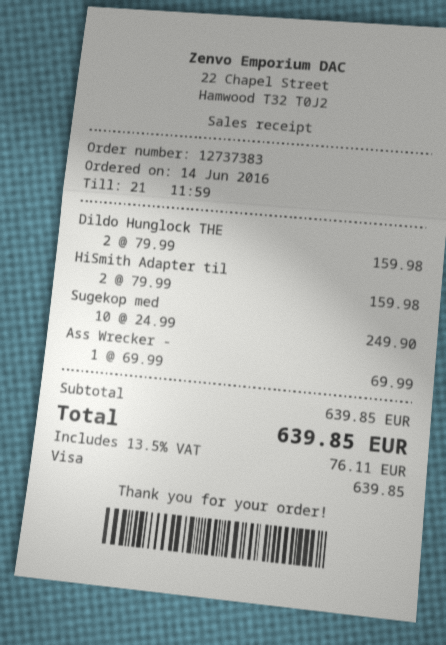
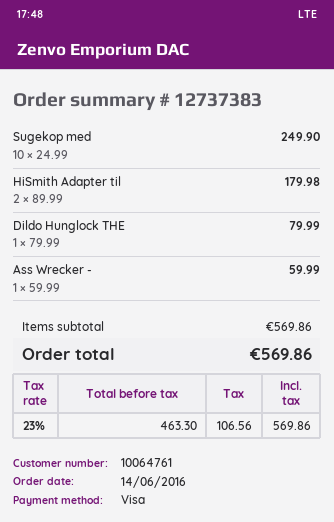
Dildo Hunglock THE: 2 x 79.99 = 159.98 -> 1 x 79.99 = 79.99
HiSmith Adapter til: 2 x 79.99 = 159.98 -> 2 x 89.99 = 179.98
Ass Wrecker -: 1 x 69.99 = 69.99 -> 1 x 59.99 = 59.99
subtotal: 639.85 -> 569.86
tax: 13.5% = 76.11 -> 23% = 106.56
total: 639.85 -> 569.86

